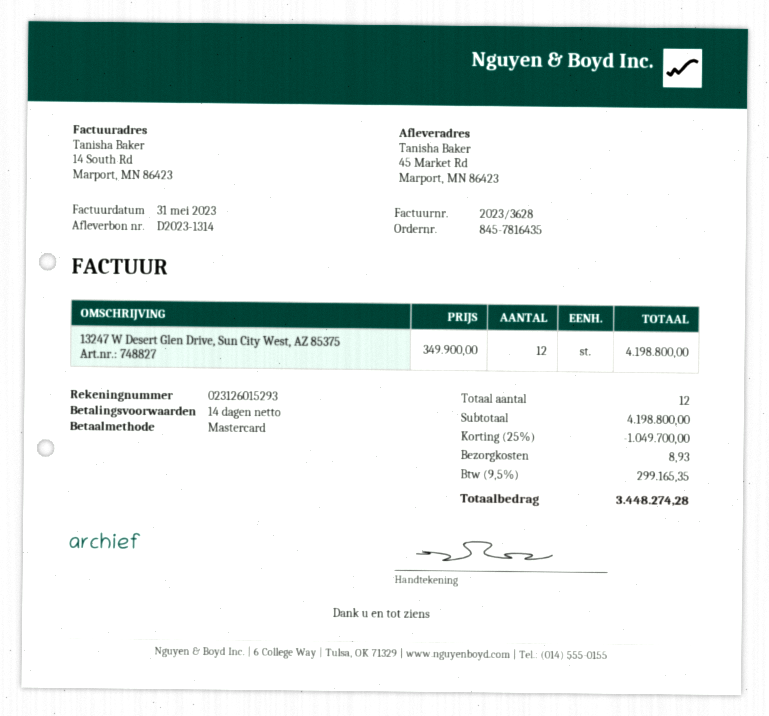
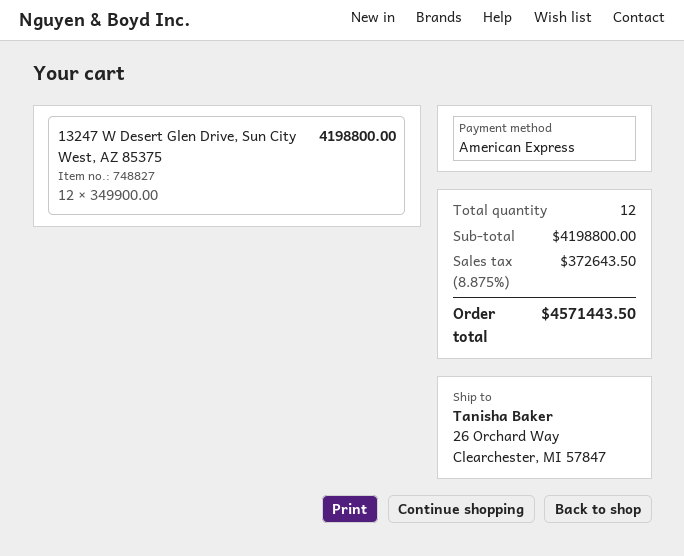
payment method: Mastercard -> American Express
ship to: 45 Market Rd, Marport, MN 86423 -> 26 Orchard Way, Clearchester, MI 57847
discount: 25% = 1049700.00 -> none
shipping: 8.93 -> none
tax: 9.5% = 299165.35 -> 8.875% = 372643.50
total: 3448274.28 -> 4571443.50

